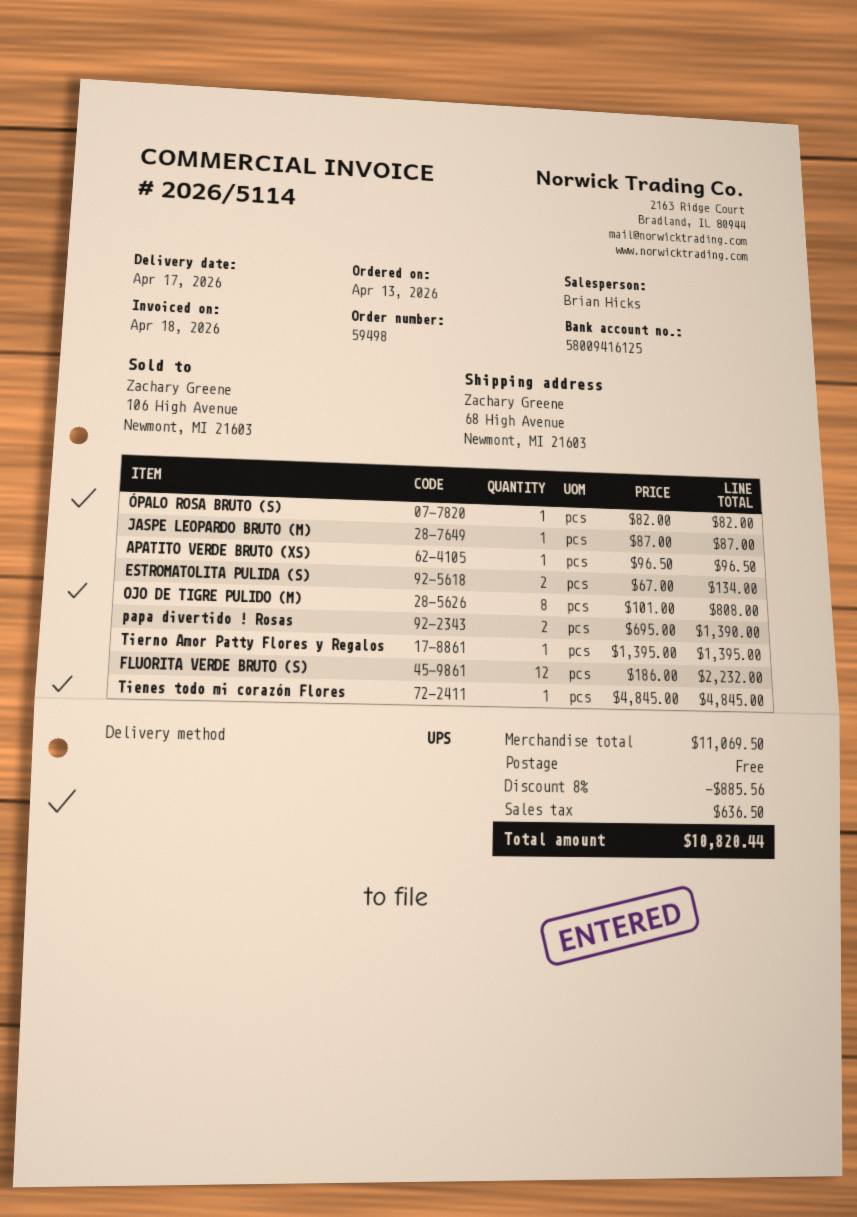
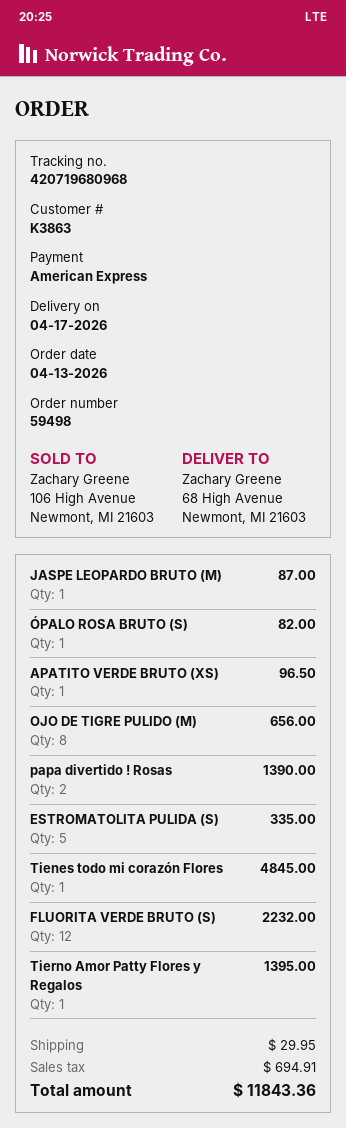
ESTROMATOLITA PULIDA (S): 2 for 134.00 -> 5 for 335.00
OJO DE TIGRE PULIDO (M): 8 for 808.00 -> 8 for 656.00
discount: 8% = 885.56 -> none
shipping: 0.00 -> 29.95
tax: 636.50 -> 694.91
total: 10820.44 -> 11843.36

